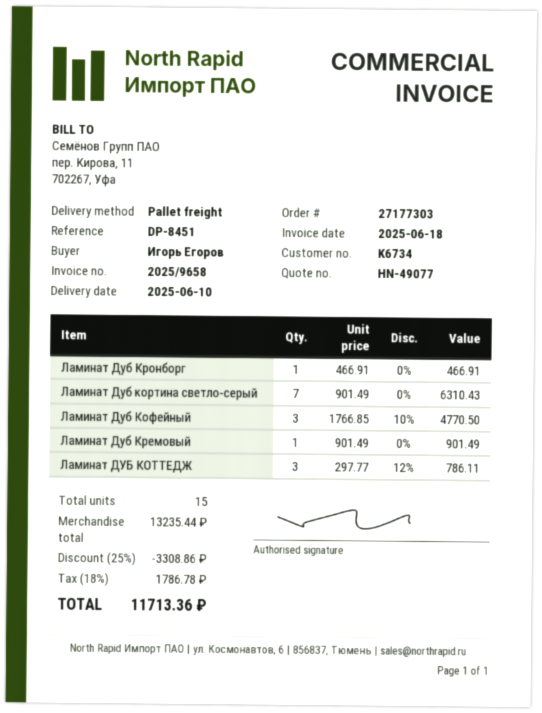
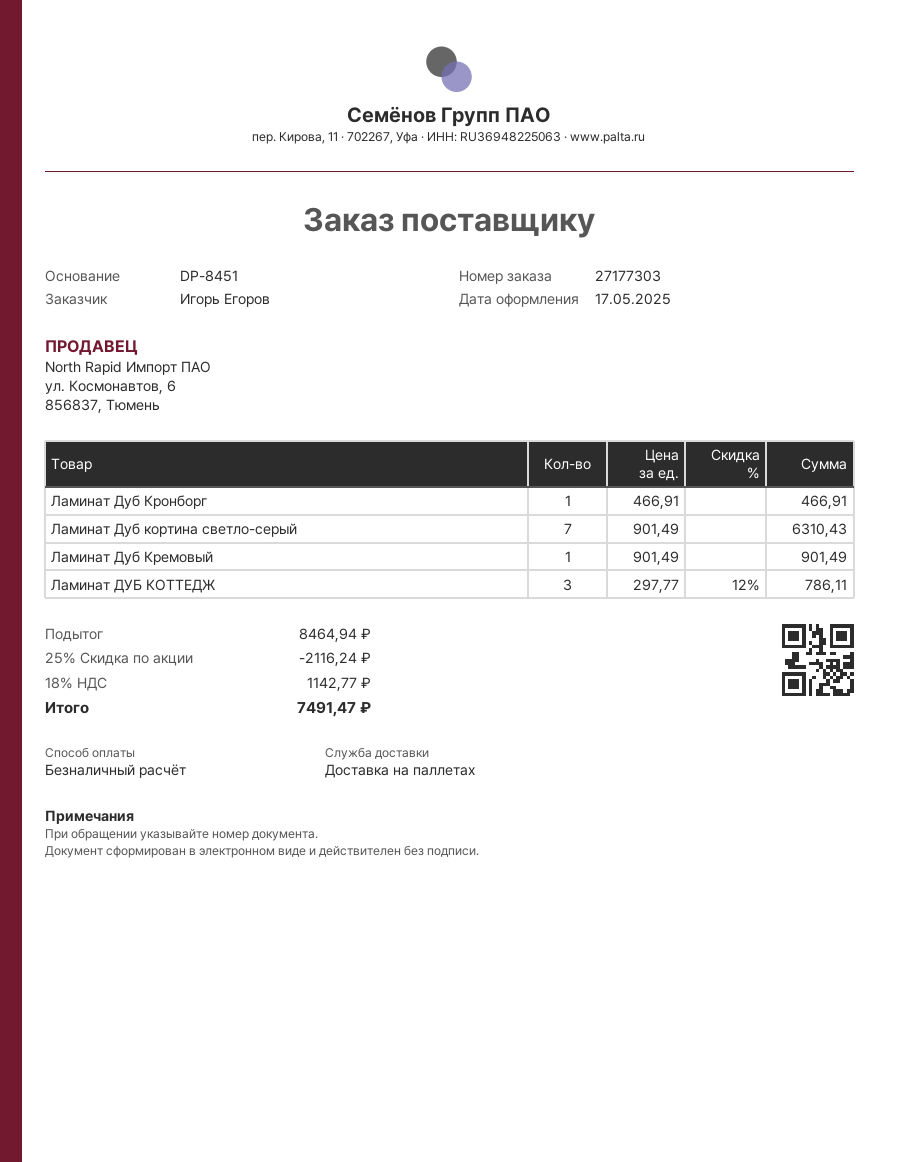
Ламинат Дуб Кофейный: 3 x 1766.85 - 10% = 4770.50 -> none
subtotal: 13235.44 -> 8464.94
discount: 25% = 3308.86 -> 25% = 2116.24
tax: 18% = 1786.78 -> 18% = 1142.77
total: 11713.36 -> 7491.47

